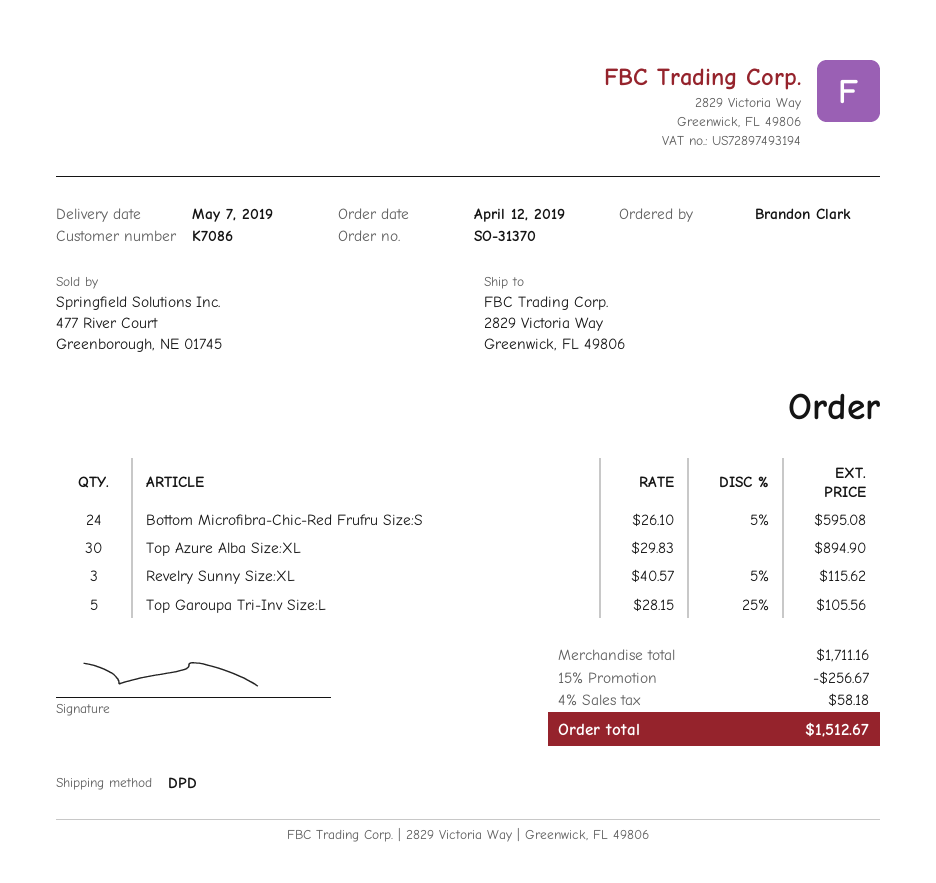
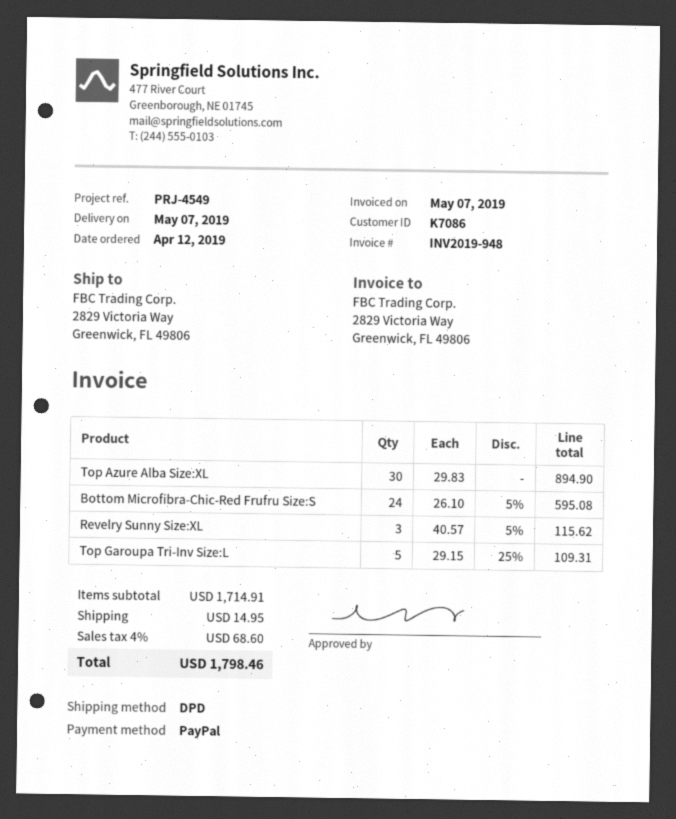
Top Garoupa Tri-Inv Size:L: 5 x 28.15 - 25% = 105.56 -> 5 x 29.15 - 25% = 109.31
subtotal: 1711.16 -> 1714.91
discount: 15% = 256.67 -> none
shipping: none -> 14.95
tax: 4% = 58.18 -> 4% = 68.60
total: 1512.67 -> 1798.46

